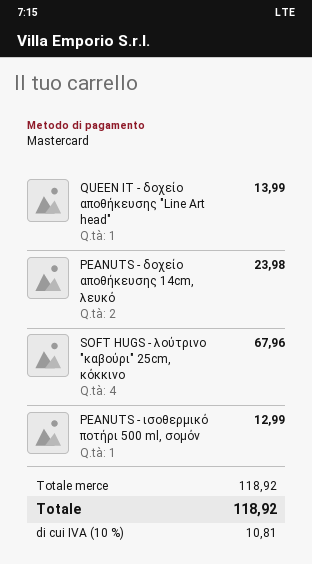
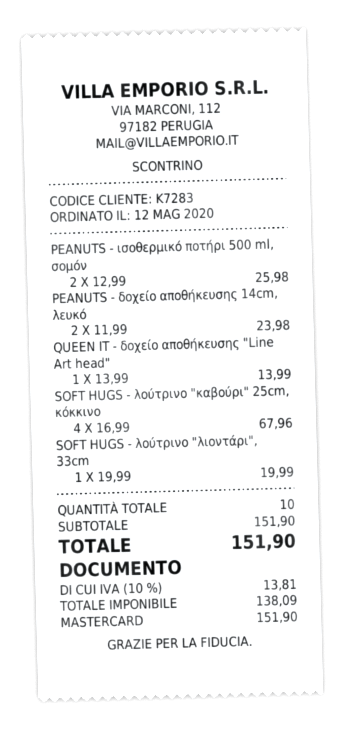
PEANUTS - ισοθερμικό ποτήρι 500 ml, σομόν: 1 for 12.99 -> 2 for 25.98
SOFT HUGS - λούτρινο "λιοντάρι", 33cm: none -> 1 for 19.99
subtotal: 118.92 -> 151.90
tax: 10% = 10.81 -> 10% = 13.81
total: 118.92 -> 151.90

